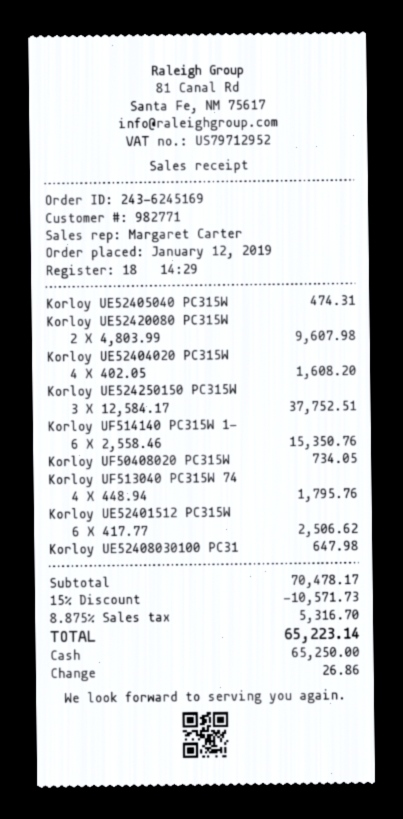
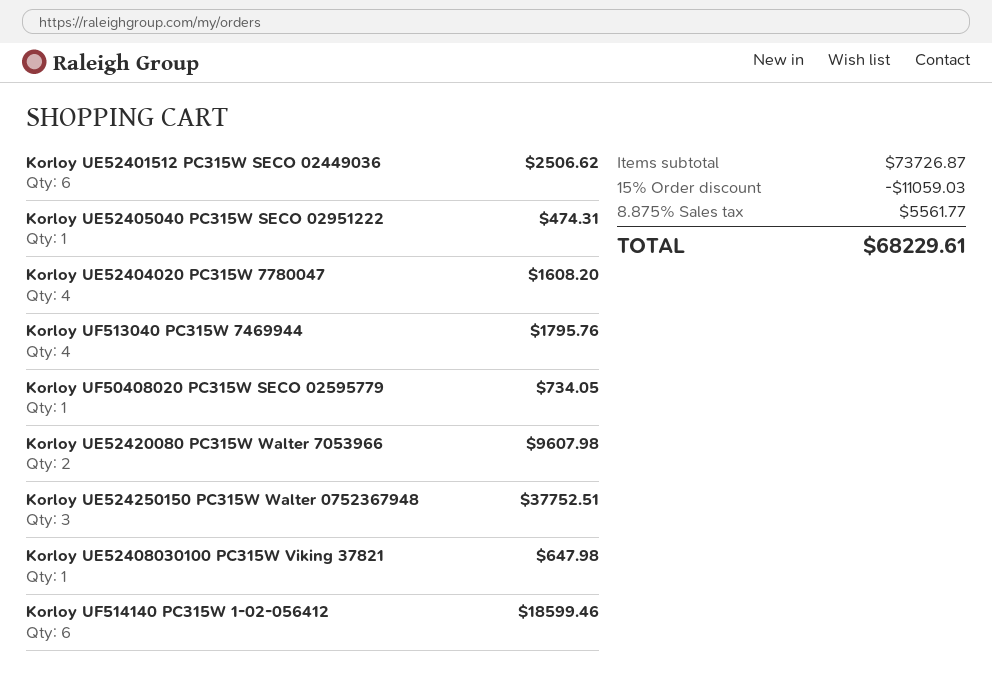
Korloy UF514140 PC315W 1-: 6 for 15350.76 -> 6 for 18599.46
subtotal: 70478.17 -> 73726.87
discount: 15% = 10571.73 -> 15% = 11059.03
tax: 8.875% = 5316.70 -> 8.875% = 5561.77
total: 65223.14 -> 68229.61

